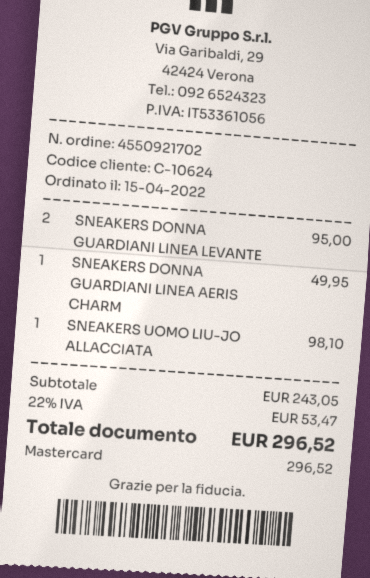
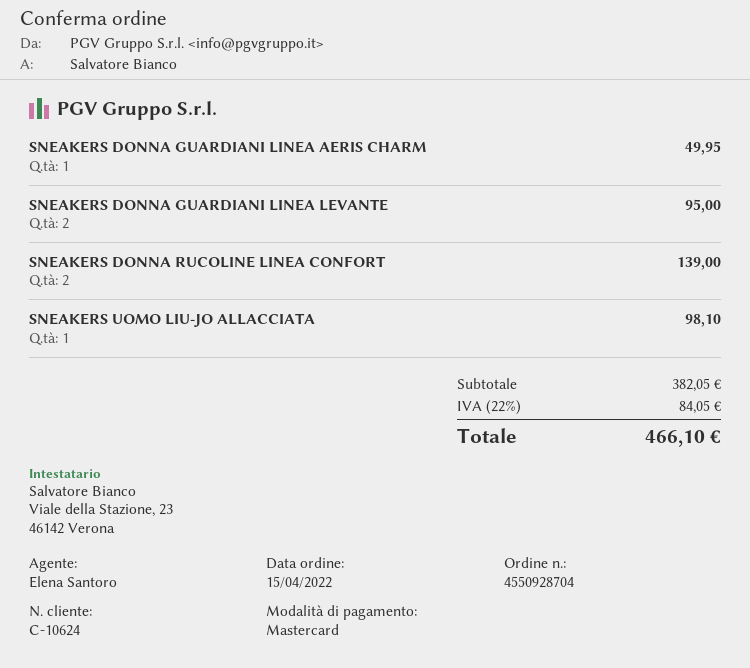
order number: 4550921702 -> 4550928704
SNEAKERS DONNA RUCOLINE LINEA CONFORT: none -> 2 for 139.00
subtotal: 243.05 -> 382.05
tax: 22% = 53.47 -> 22% = 84.05
total: 296.52 -> 466.10

